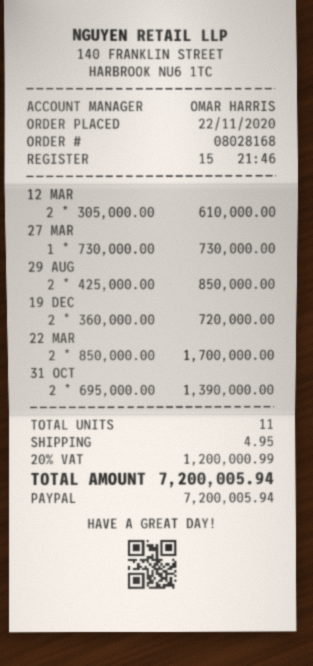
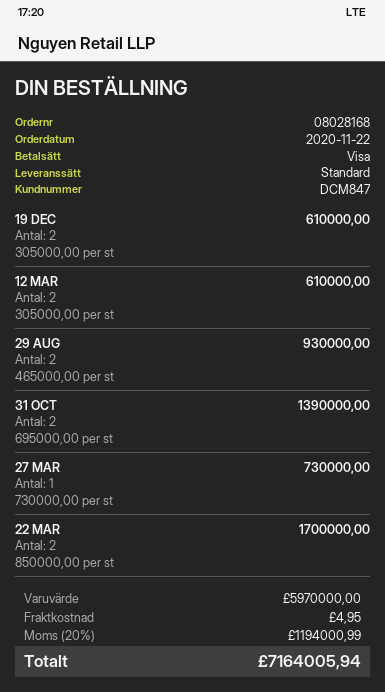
payment method: PayPal -> Visa
29 AUG: 2 x 425000.00 = 850000.00 -> 2 x 465000.00 = 930000.00
19 DEC: 2 x 360000.00 = 720000.00 -> 2 x 305000.00 = 610000.00
tax: 20% = 1200000.99 -> 20% = 1194000.99
total: 7200005.94 -> 7164005.94

